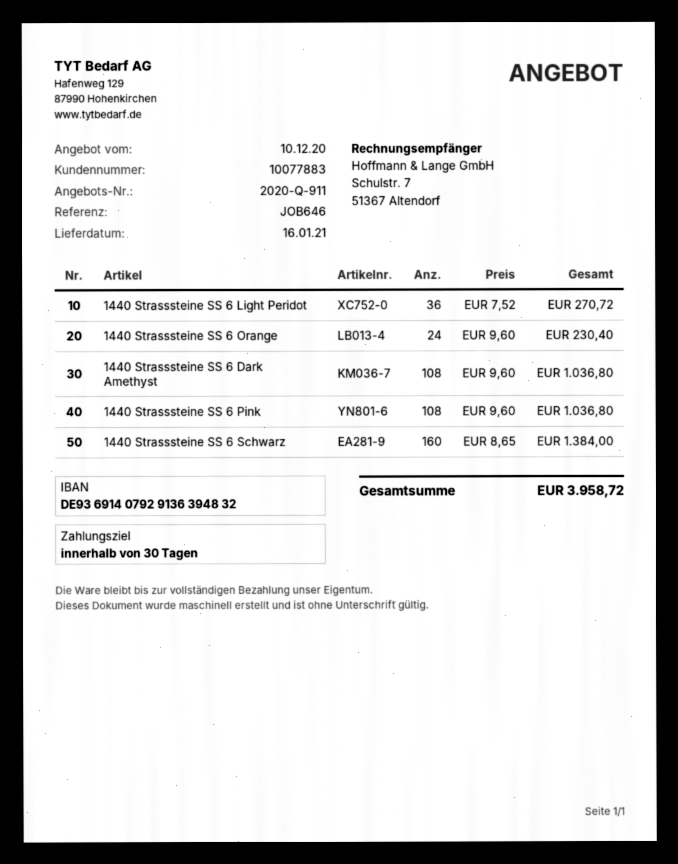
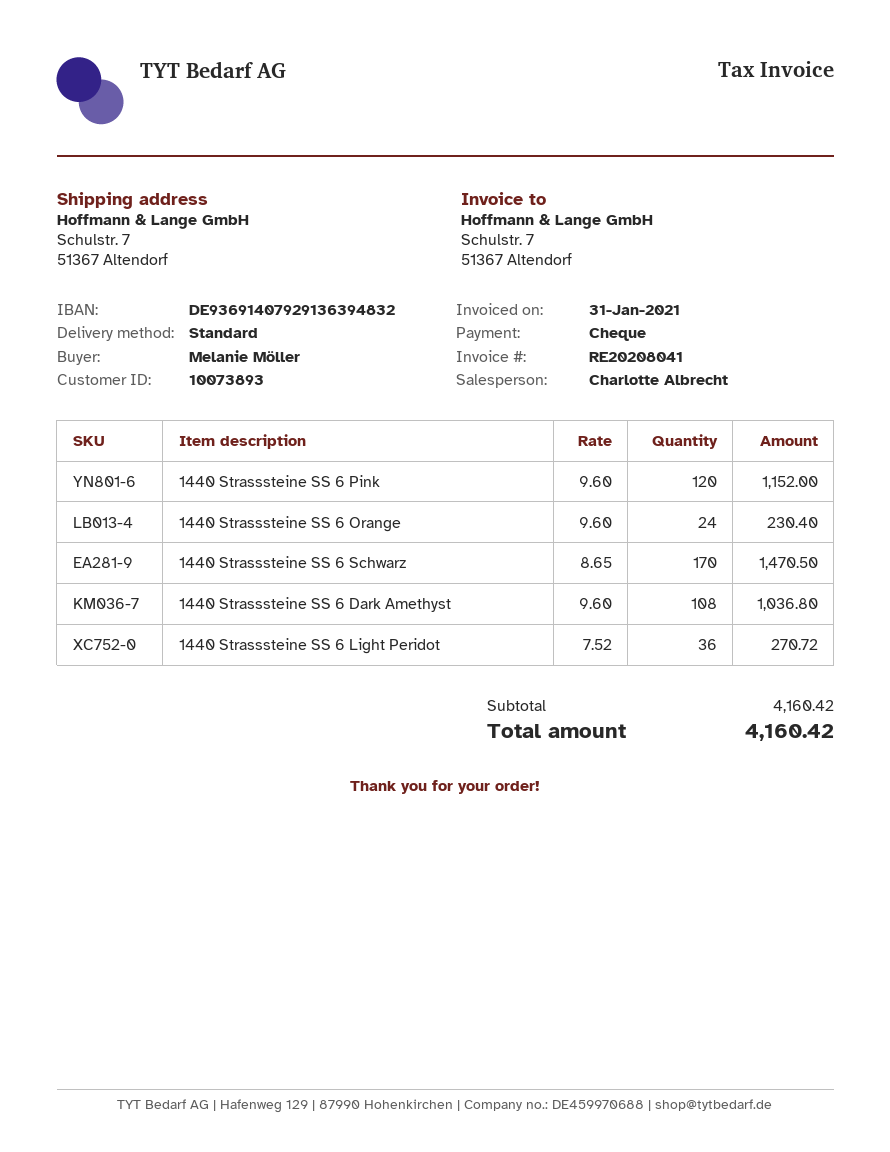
customer number: 10077883 -> 10073893
1440 Strasssteine SS 6 Pink: 108 x 9.60 = 1036.80 -> 120 x 9.60 = 1152.00
1440 Strasssteine SS 6 Schwarz: 160 x 8.65 = 1384.00 -> 170 x 8.65 = 1470.50
total: 3958.72 -> 4160.42

